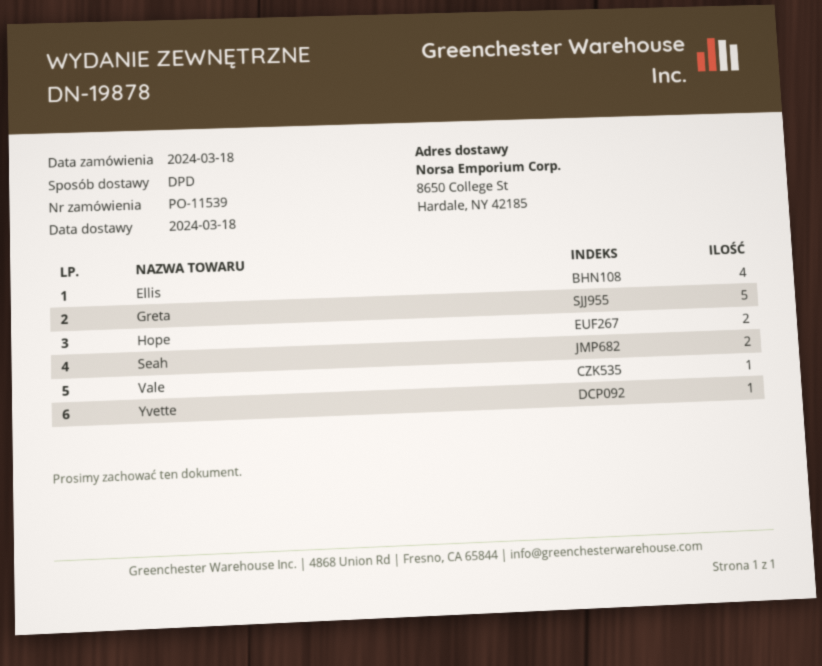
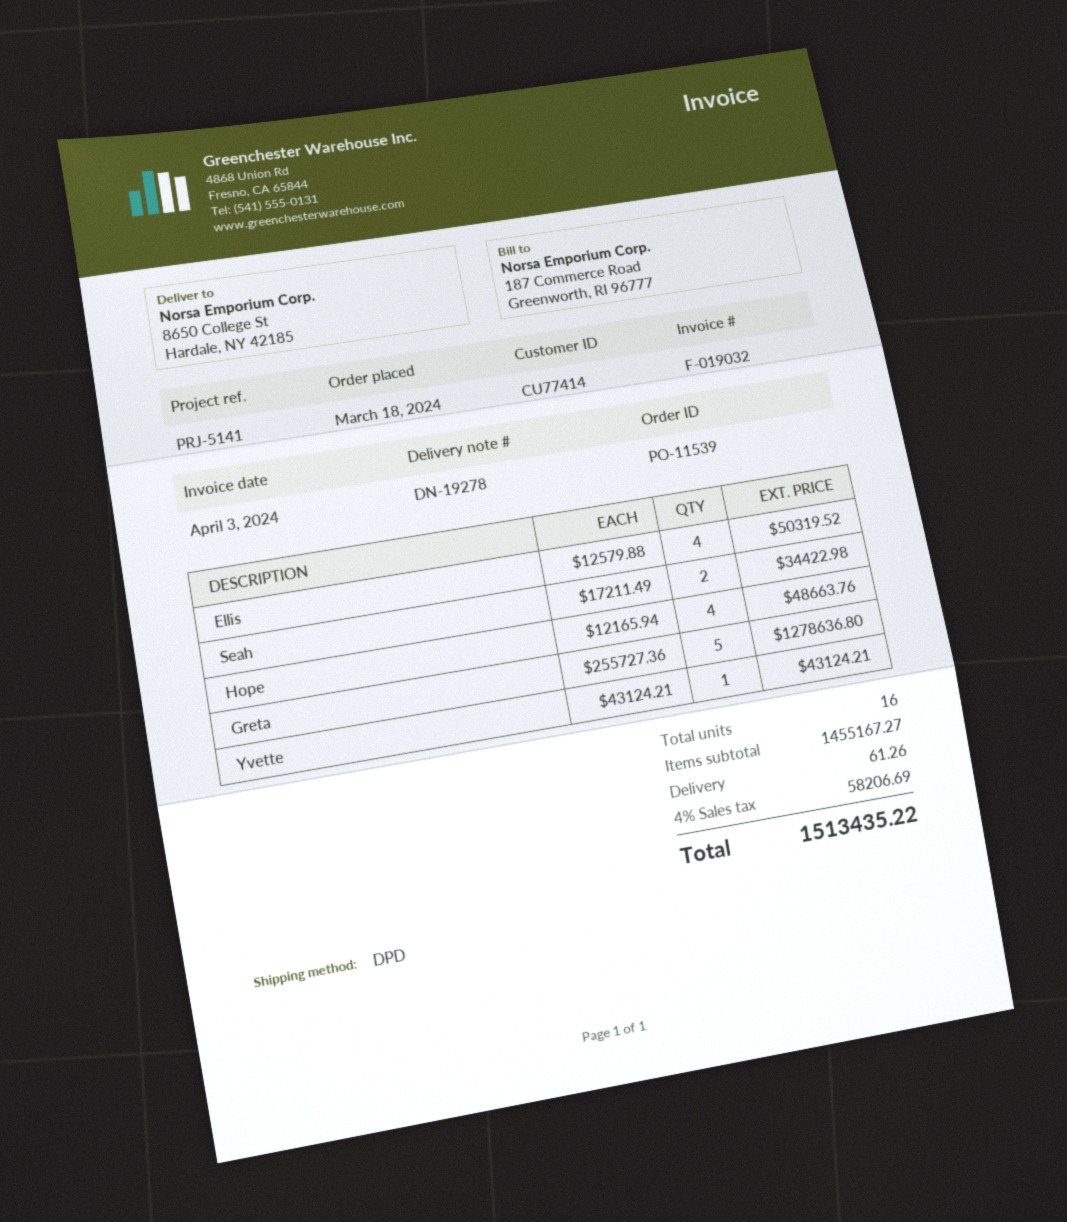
delivery note number: DN-19878 -> DN-19278
Hope: 2 -> 4
Vale: 1 -> none

